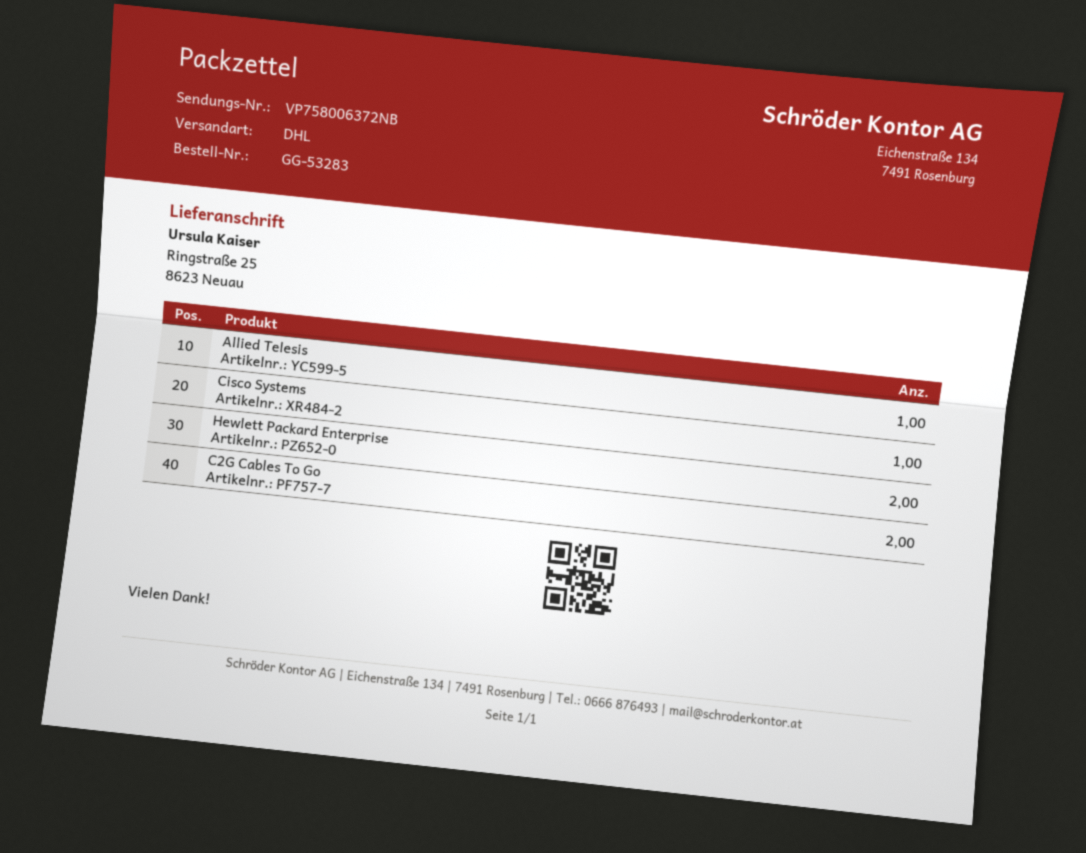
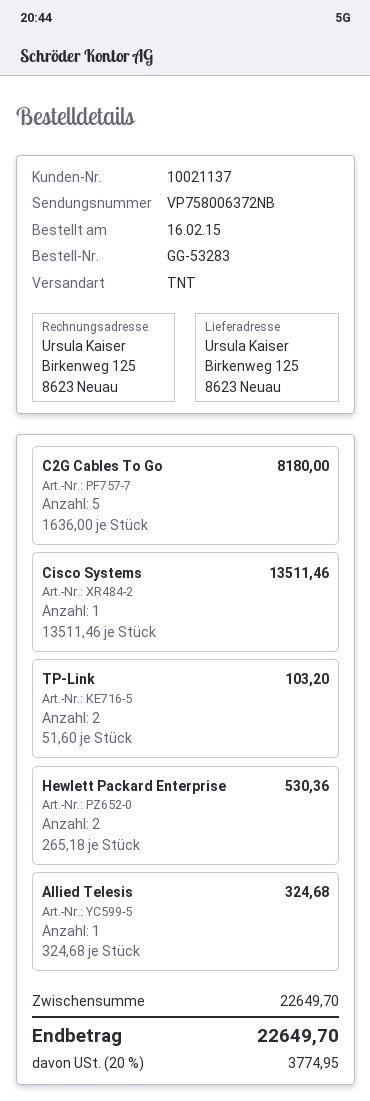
shipping method: DHL -> TNT
ship to: Ringstraße 25, 8623 Neuau -> Birkenweg 125, 8623 Neuau
C2G Cables To Go: 2 -> 5
TP-Link: none -> 2

